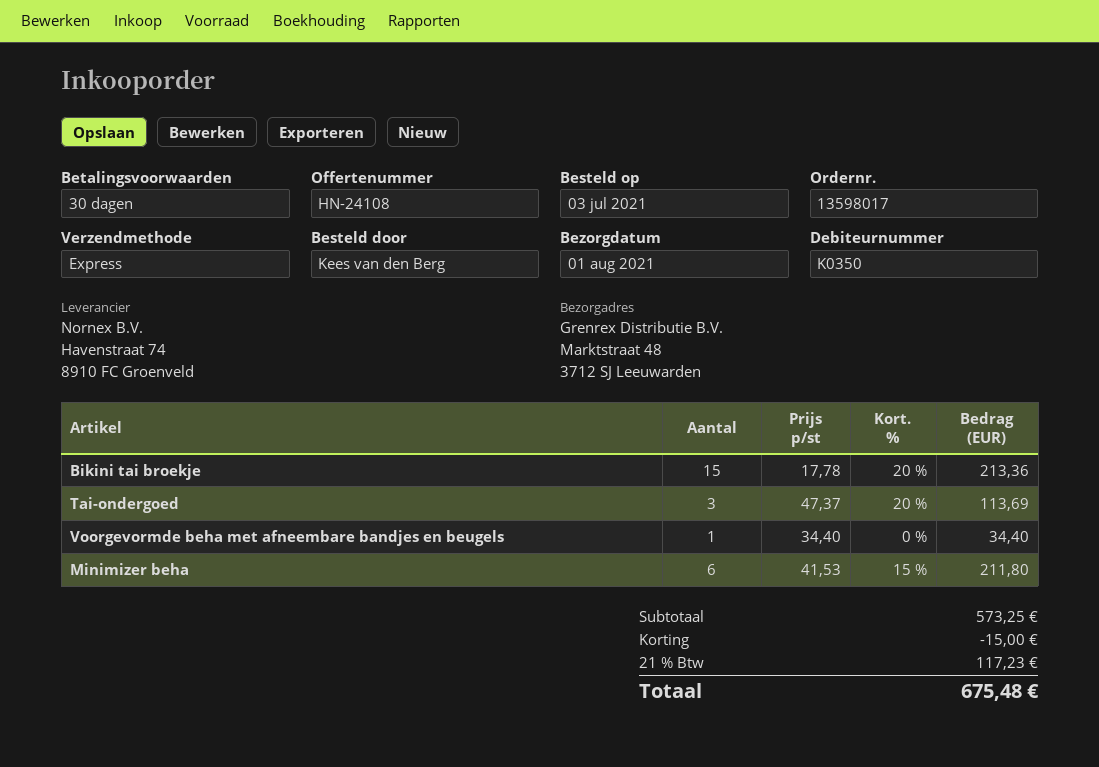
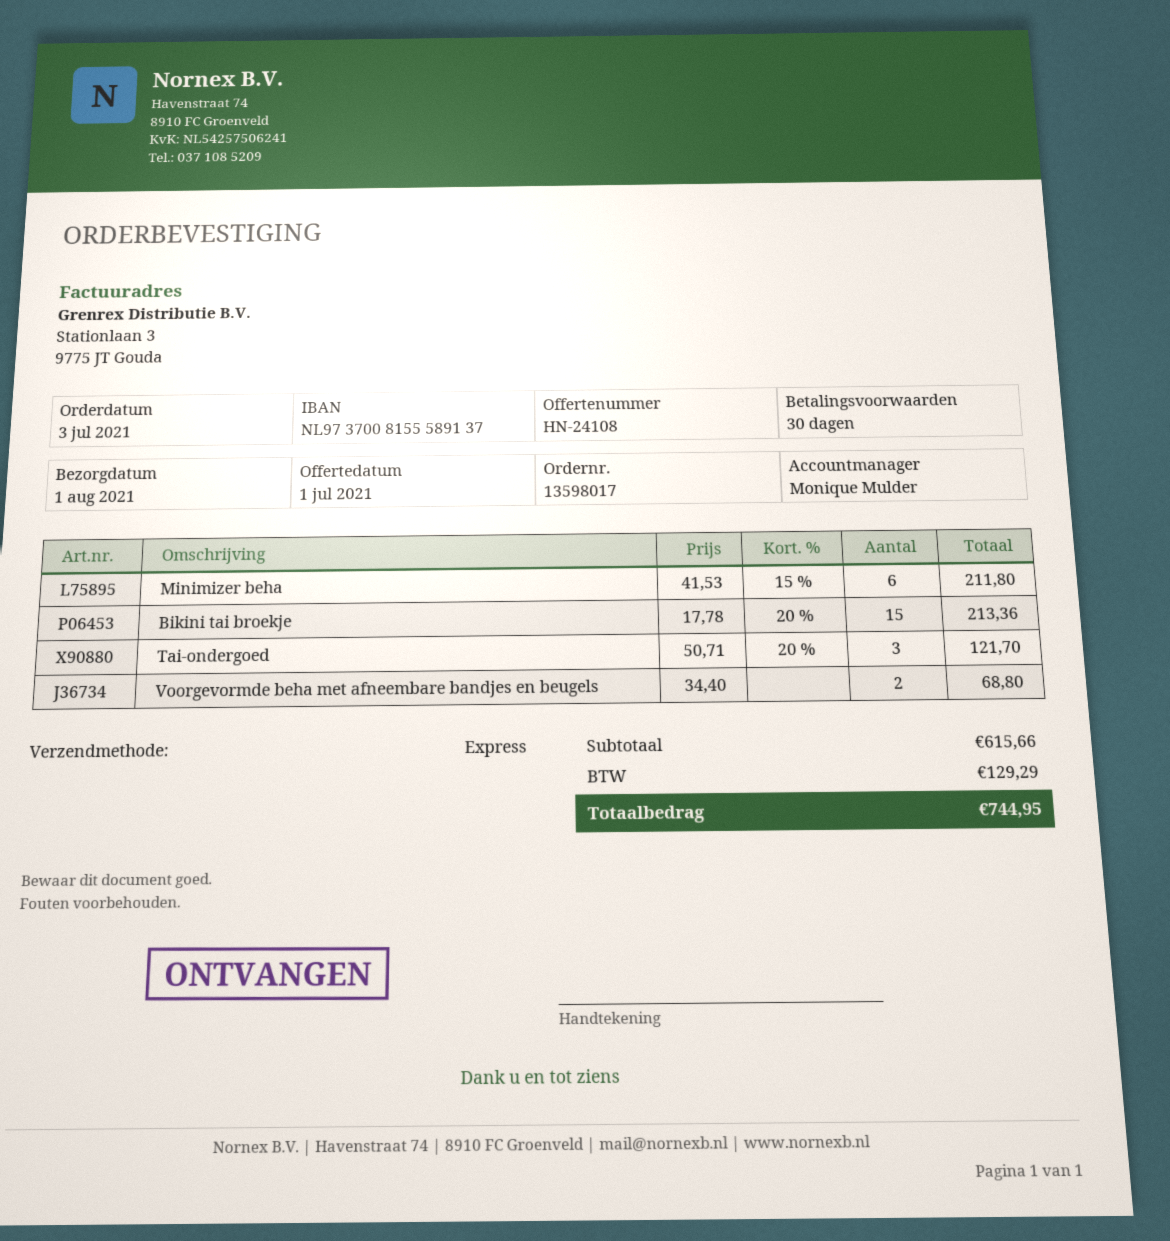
Tai-ondergoed: 3 x 47.37 - 20% = 113.69 -> 3 x 50.71 - 20% = 121.70
Voorgevormde beha met afneembare bandjes en beugels: 1 x 34.40 = 34.40 -> 2 x 34.40 = 68.80
subtotal: 573.25 -> 615.66
discount: 15.00 -> none
tax: 117.23 -> 129.29
total: 675.48 -> 744.95

